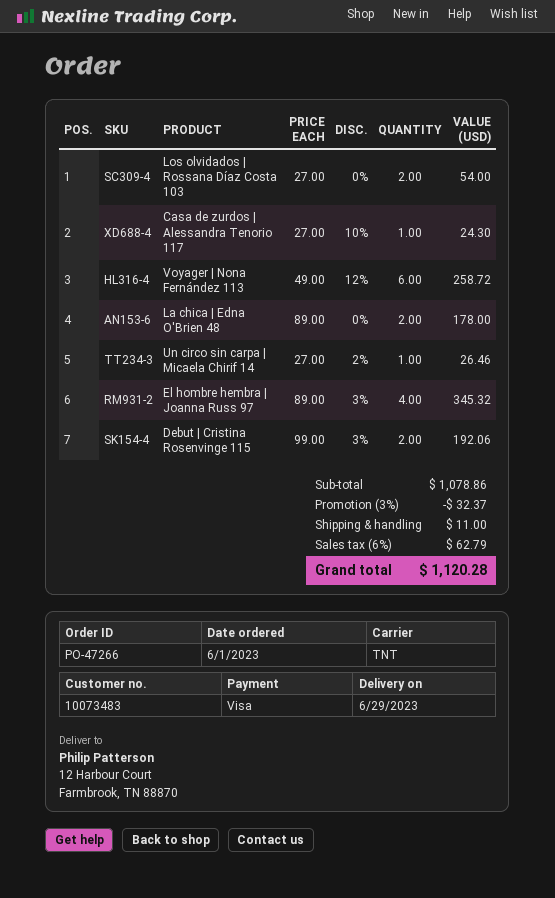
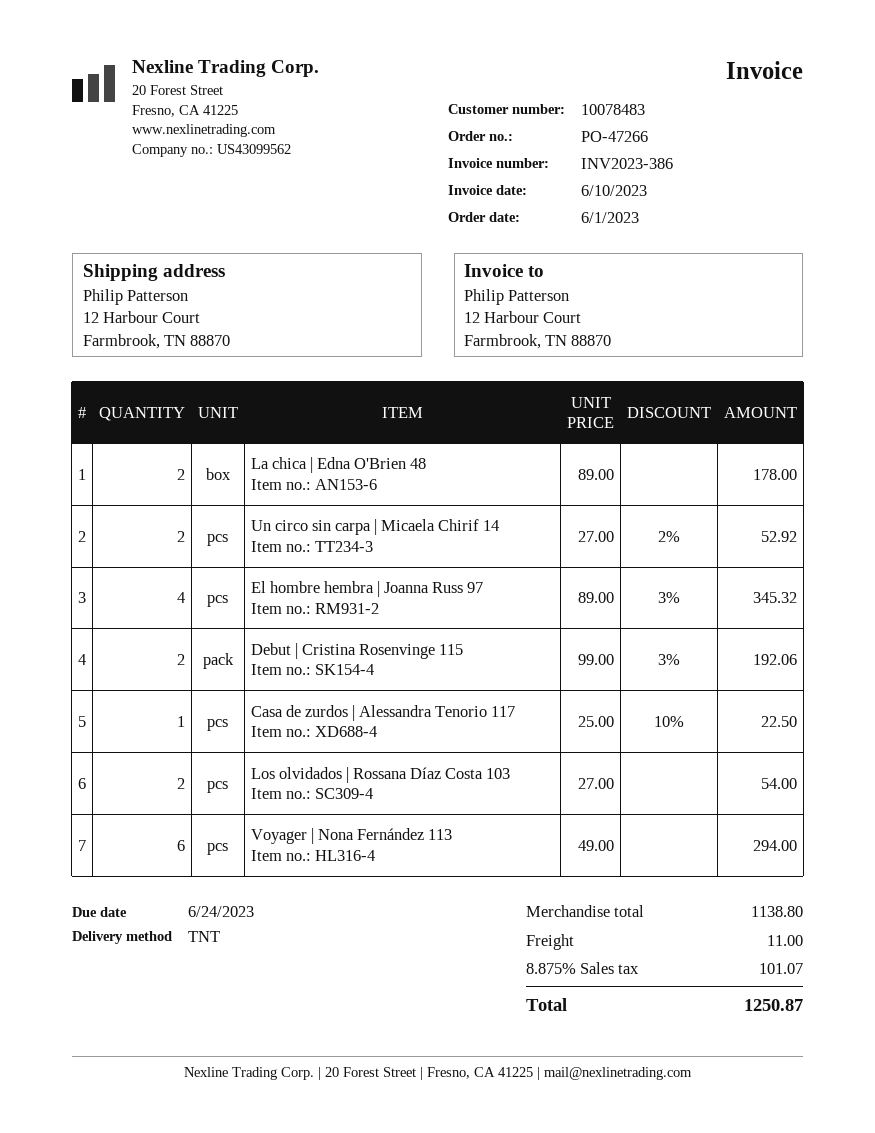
customer number: 10073483 -> 10078483
Casa de zurdos | Alessandra Tenorio 117: 1 x 27.00 - 10% = 24.30 -> 1 x 25.00 - 10% = 22.50
Voyager | Nona Fernández 113: 6 x 49.00 - 12% = 258.72 -> 6 x 49.00 = 294.00
Un circo sin carpa | Micaela Chirif 14: 1 x 27.00 - 2% = 26.46 -> 2 x 27.00 - 2% = 52.92
subtotal: 1078.86 -> 1138.80
discount: 3% = 32.37 -> none
tax: 6% = 62.79 -> 8.875% = 101.07
total: 1120.28 -> 1250.87

